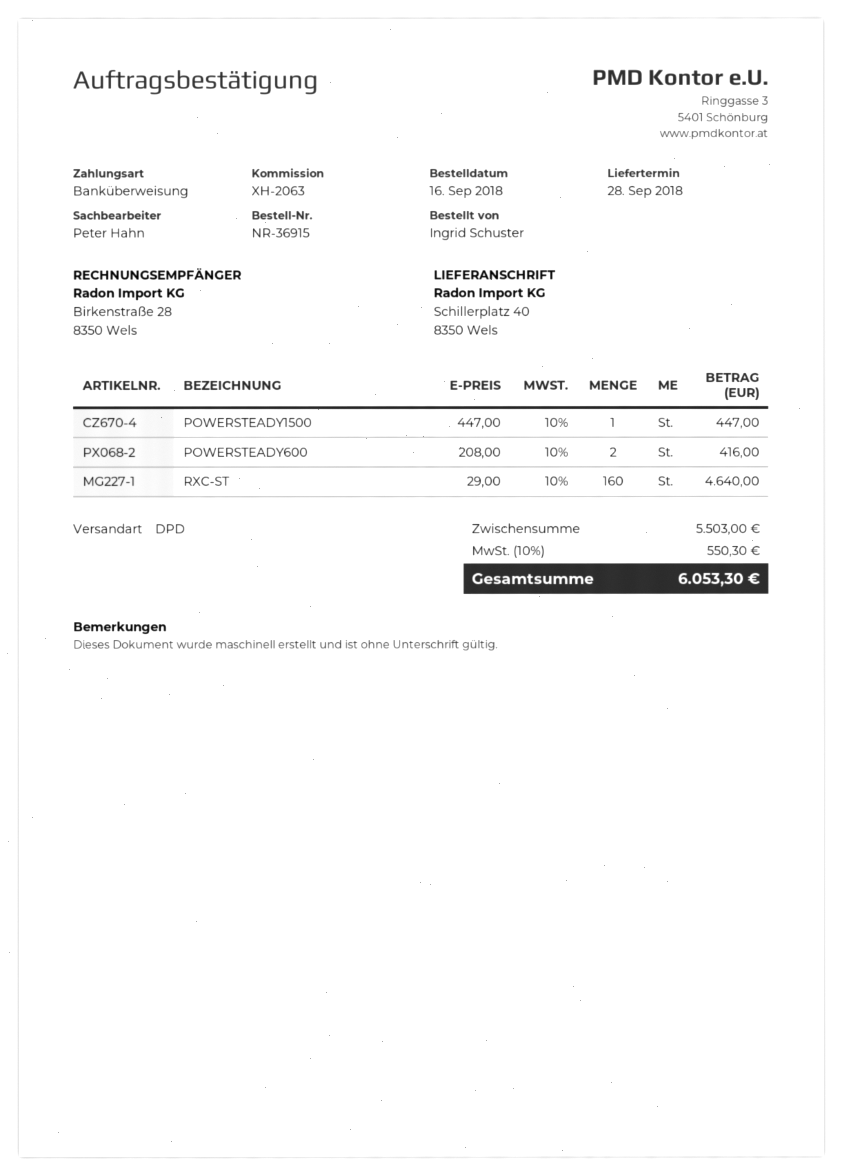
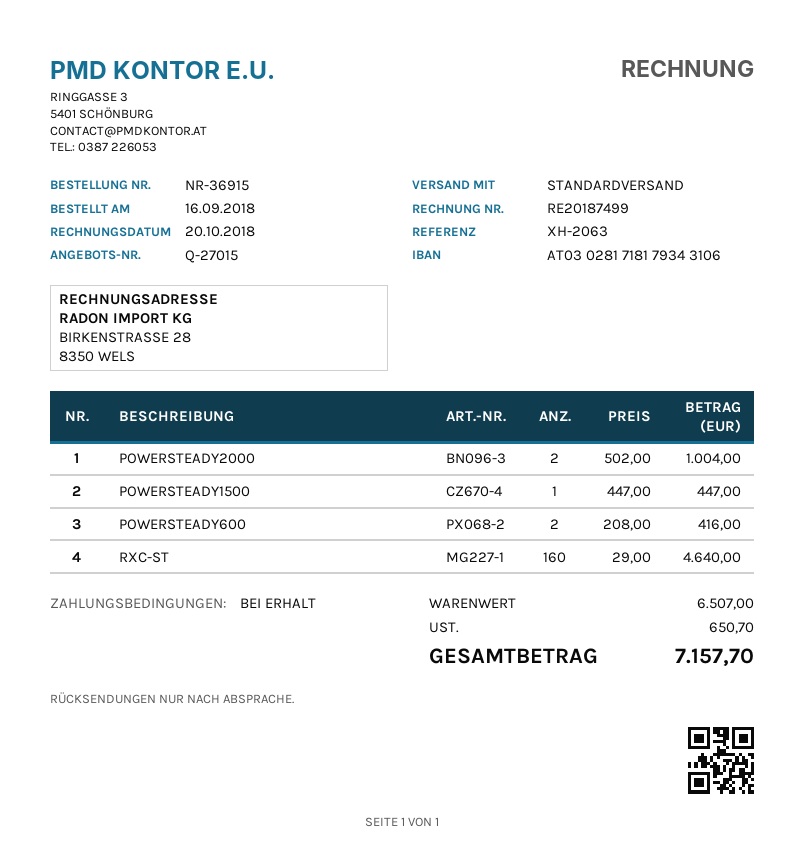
shipping method: DPD -> standard
POWERSTEADY2000: none -> 2 x 502.00 = 1004.00
subtotal: 5503.00 -> 6507.00
tax: 550.30 -> 650.70
total: 6053.30 -> 7157.70

